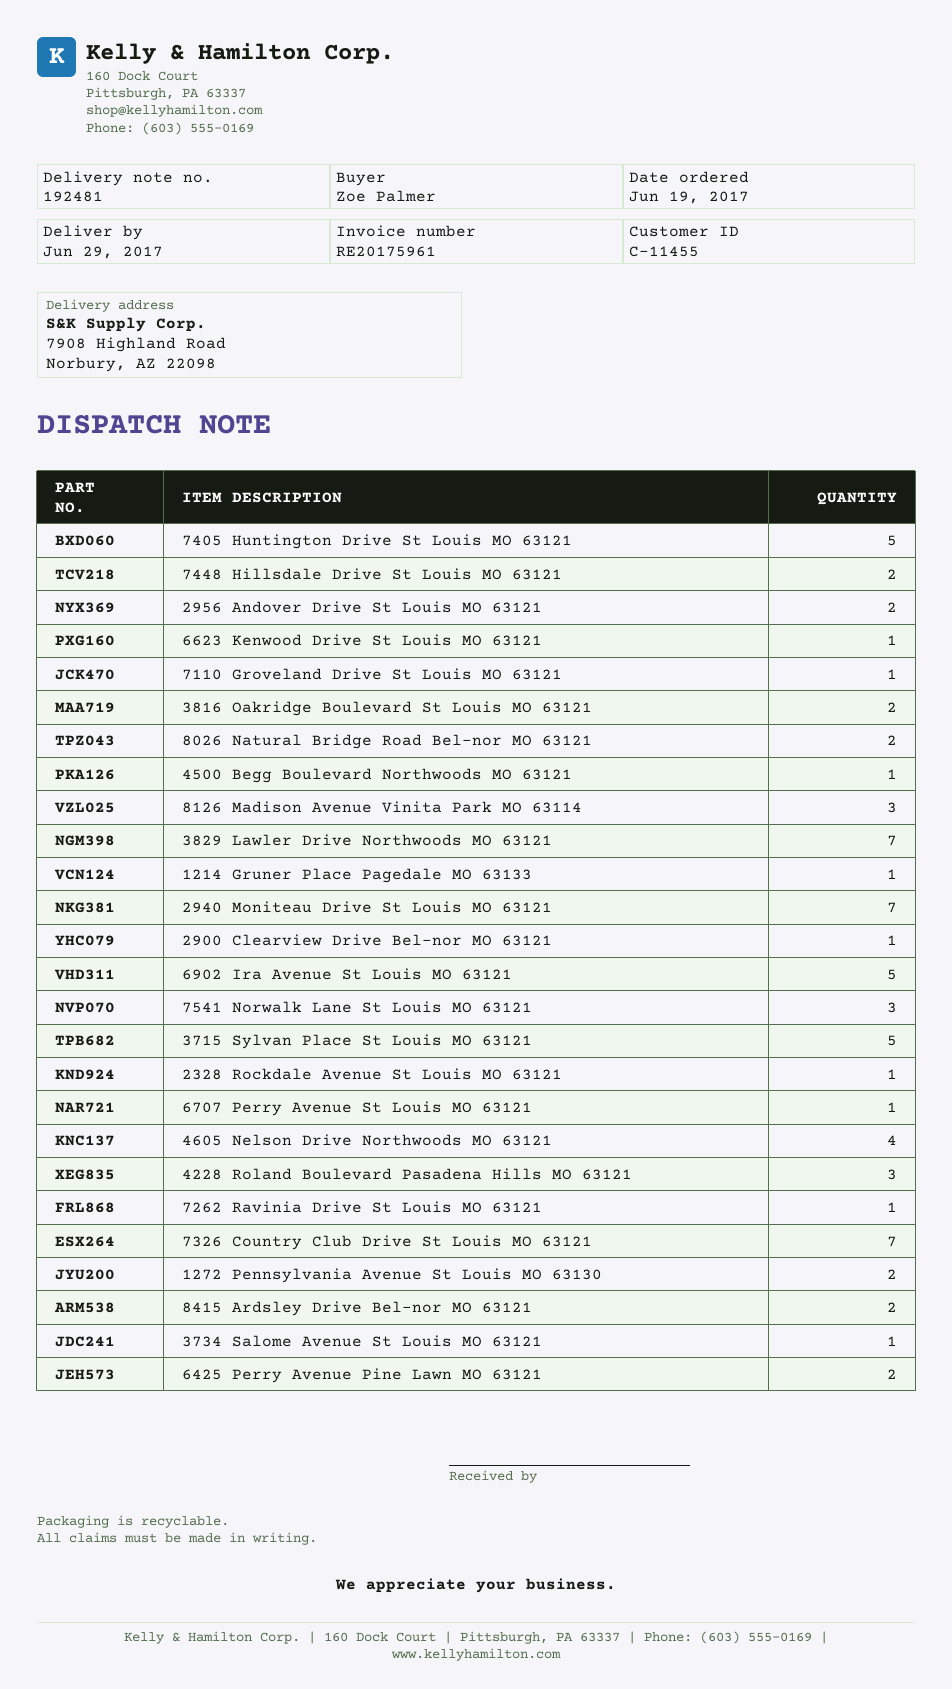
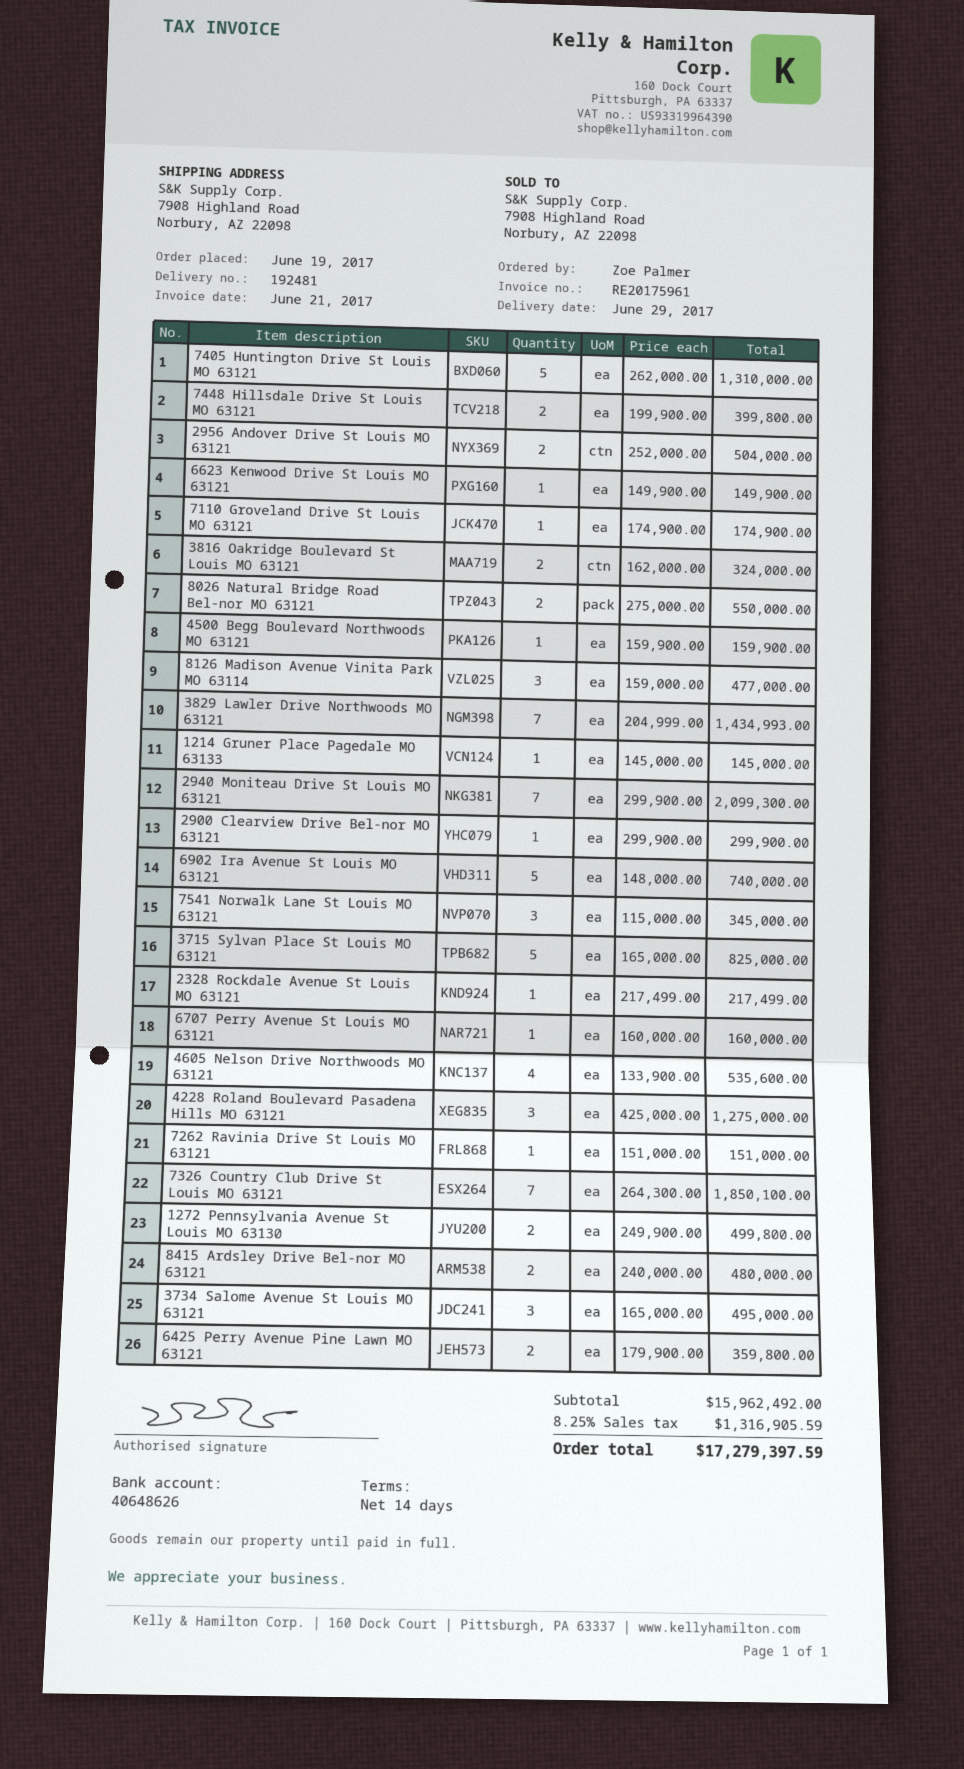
3734 Salome Avenue St Louis MO 63121: 1 -> 3

